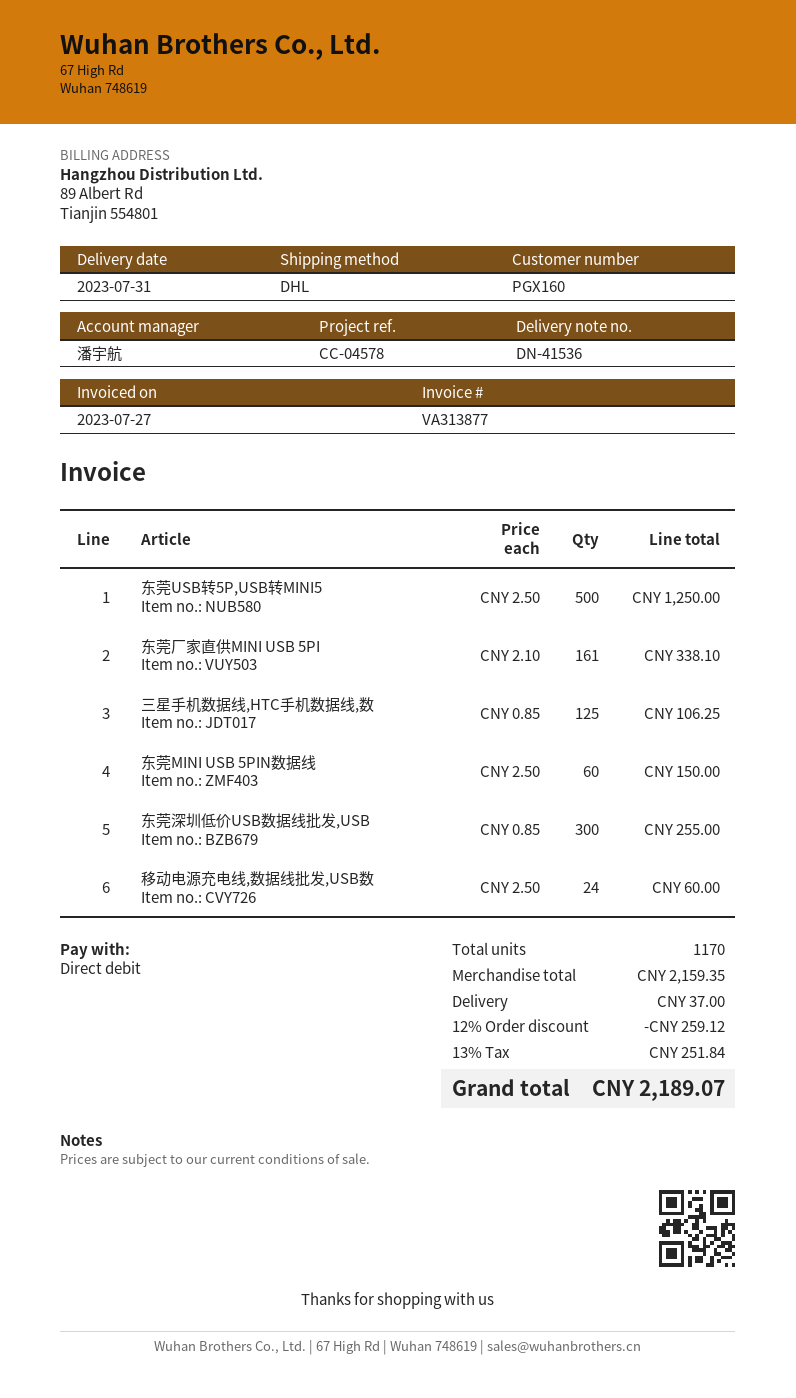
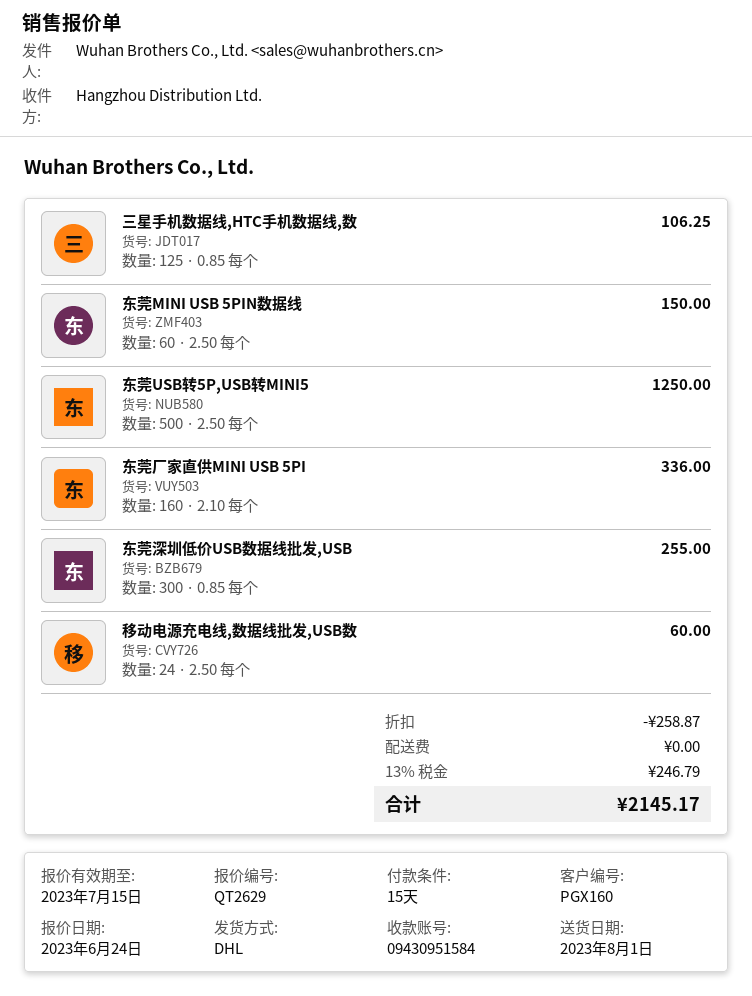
delivery date: 2023-07-31 -> 2023-08-01
东莞厂家直供MINI USB 5PI: 161 x 2.10 = 338.10 -> 160 x 2.10 = 336.00
discount: 259.12 -> 258.87
shipping: 37.00 -> 0.00
tax: 13% = 251.84 -> 13% = 246.79
total: 2189.07 -> 2145.17

